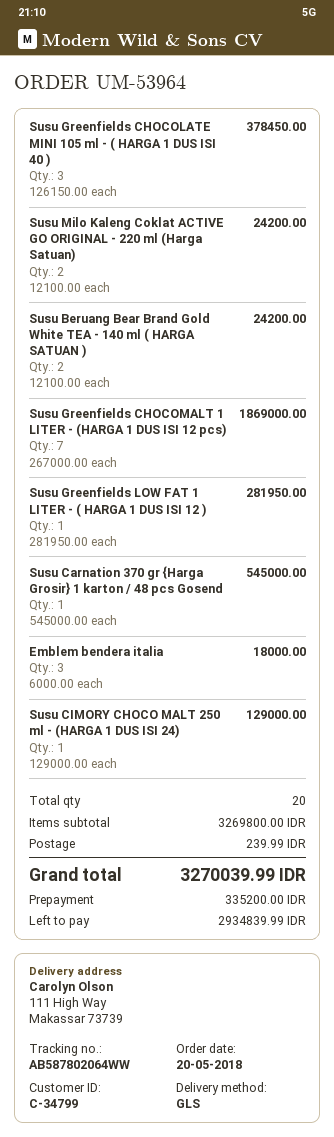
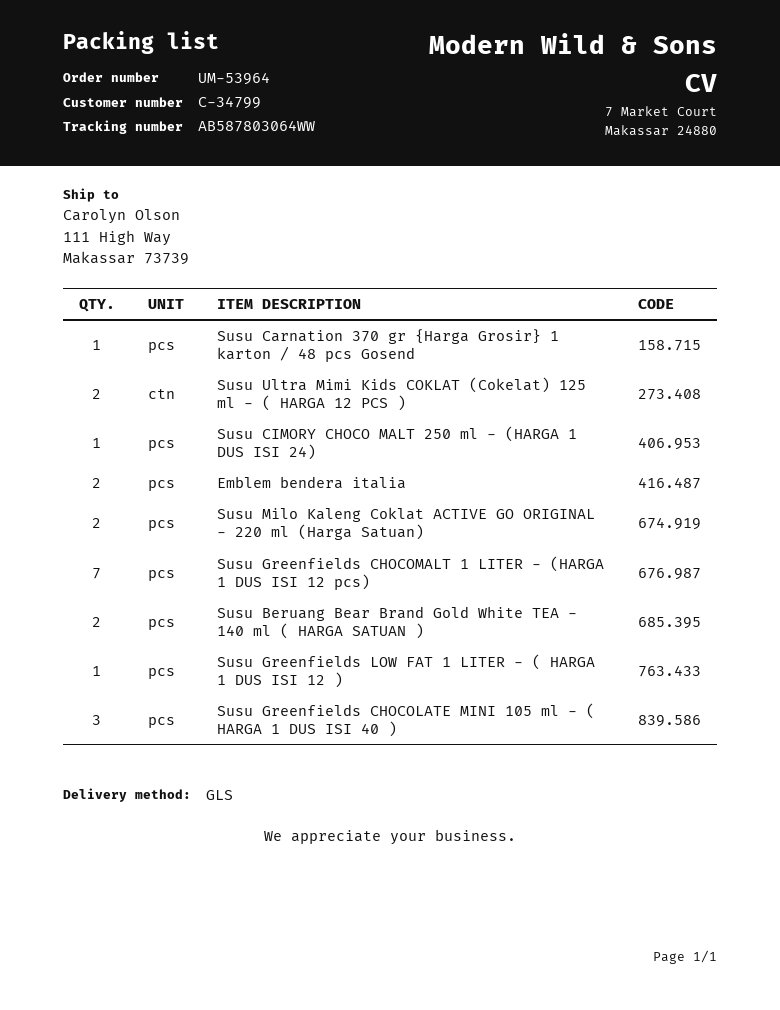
tracking number: AB587802064WW -> AB587803064WW
Emblem bendera italia: 3 -> 2
Susu Ultra Mimi Kids COKLAT (Cokelat) 125 ml - ( HARGA 12 PCS ): none -> 2

